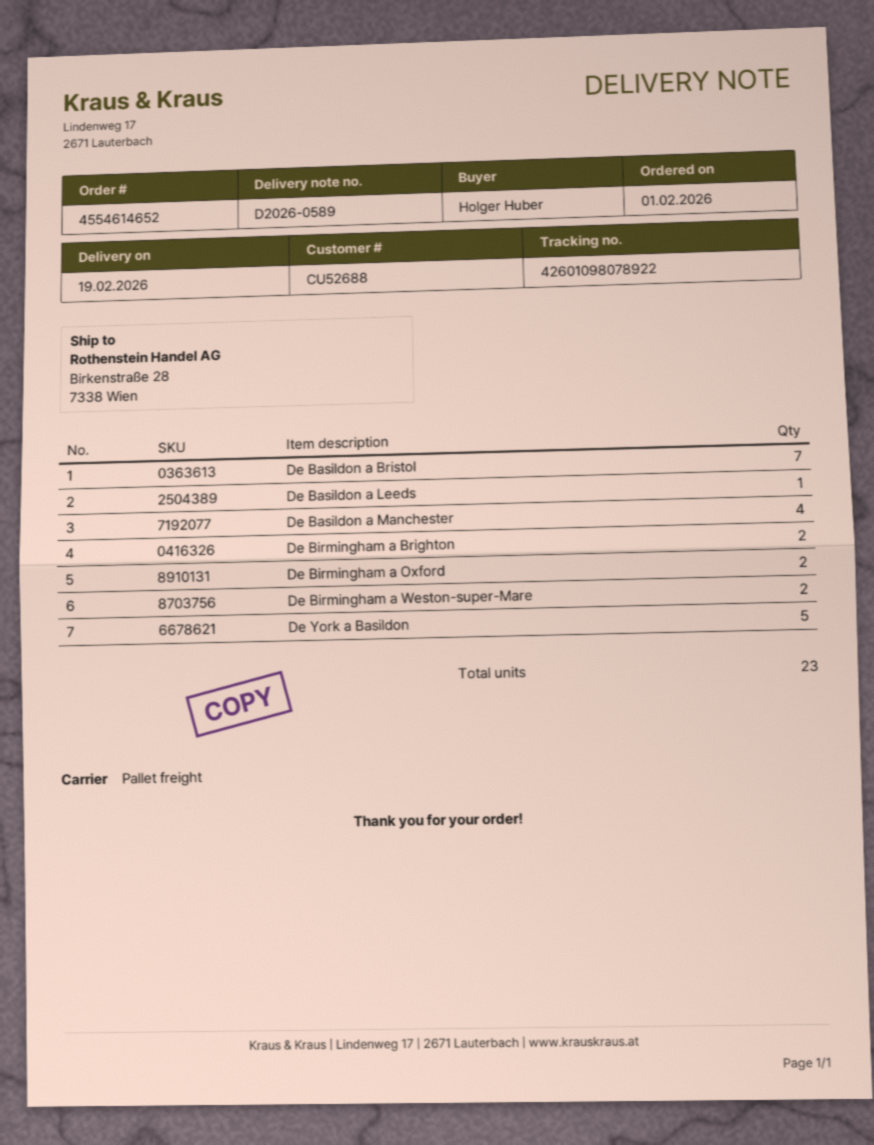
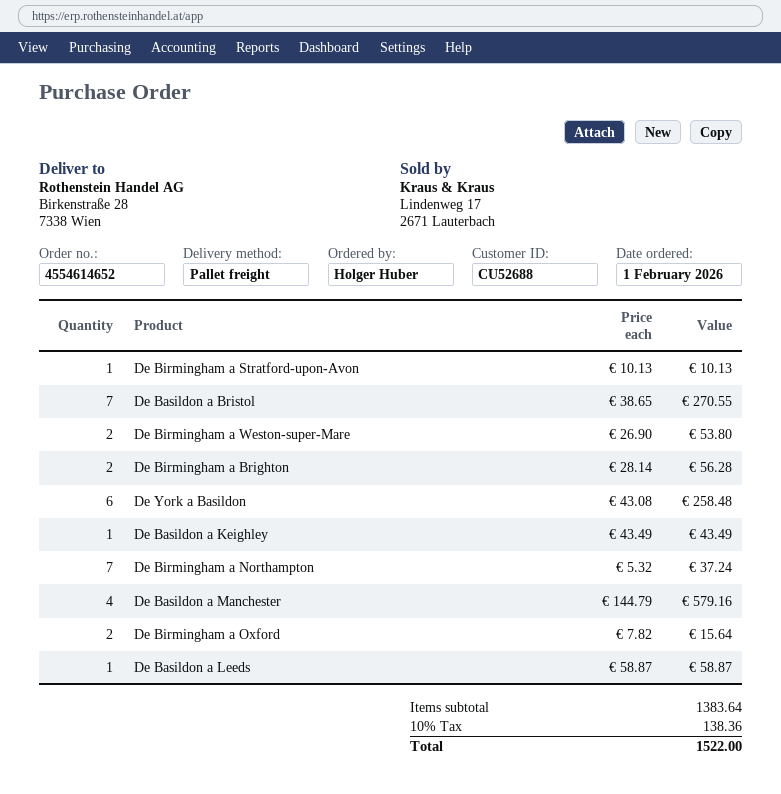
De York a Basildon: 5 -> 6
De Birmingham a Stratford-upon-Avon: none -> 1
De Basildon a Keighley: none -> 1
De Birmingham a Northampton: none -> 7

